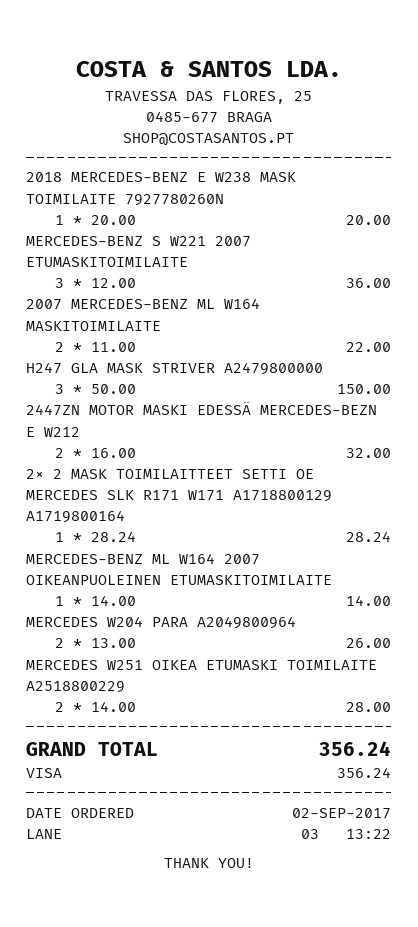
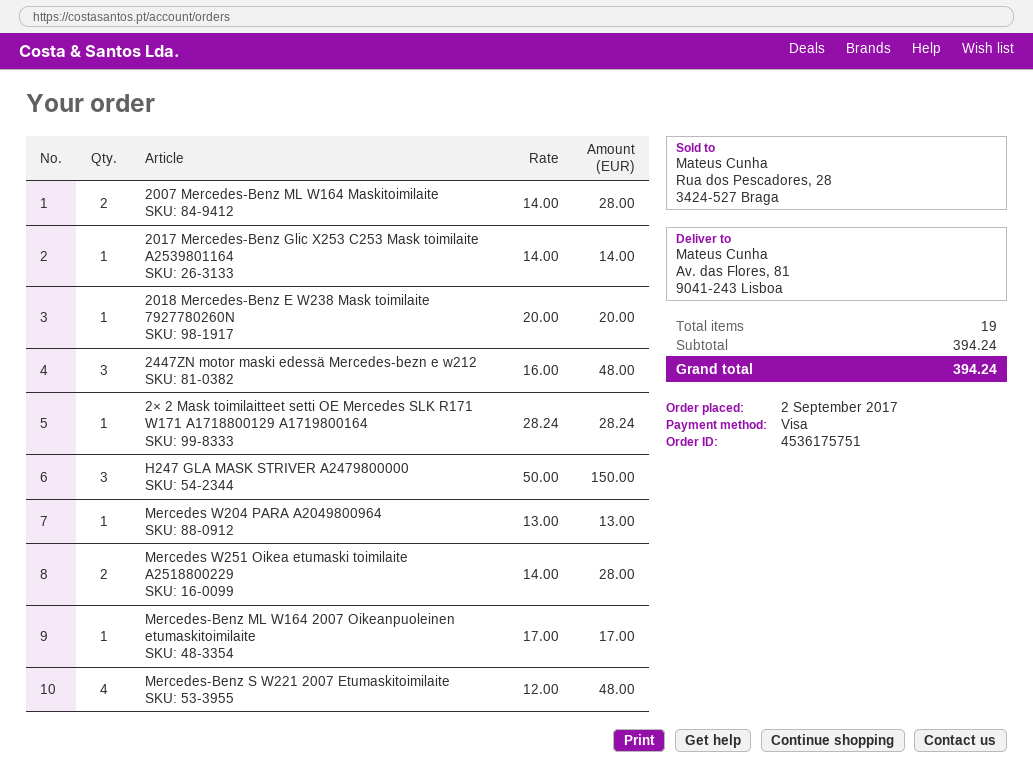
MERCEDES-BENZ S W221 2007 ETUMASKITOIMILAITE: 3 x 12.00 = 36.00 -> 4 x 12.00 = 48.00
2007 MERCEDES-BENZ ML W164 MASKITOIMILAITE: 2 x 11.00 = 22.00 -> 2 x 14.00 = 28.00
2447ZN MOTOR MASKI EDESSÄ MERCEDES-BEZN E W212: 2 x 16.00 = 32.00 -> 3 x 16.00 = 48.00
MERCEDES-BENZ ML W164 2007 OIKEANPUOLEINEN ETUMASKITOIMILAITE: 1 x 14.00 = 14.00 -> 1 x 17.00 = 17.00
MERCEDES W204 PARA A2049800964: 2 x 13.00 = 26.00 -> 1 x 13.00 = 13.00
2017 Mercedes-Benz Glic X253 C253 Mask toimilaite A2539801164: none -> 1 x 14.00 = 14.00
total: 356.24 -> 394.24

